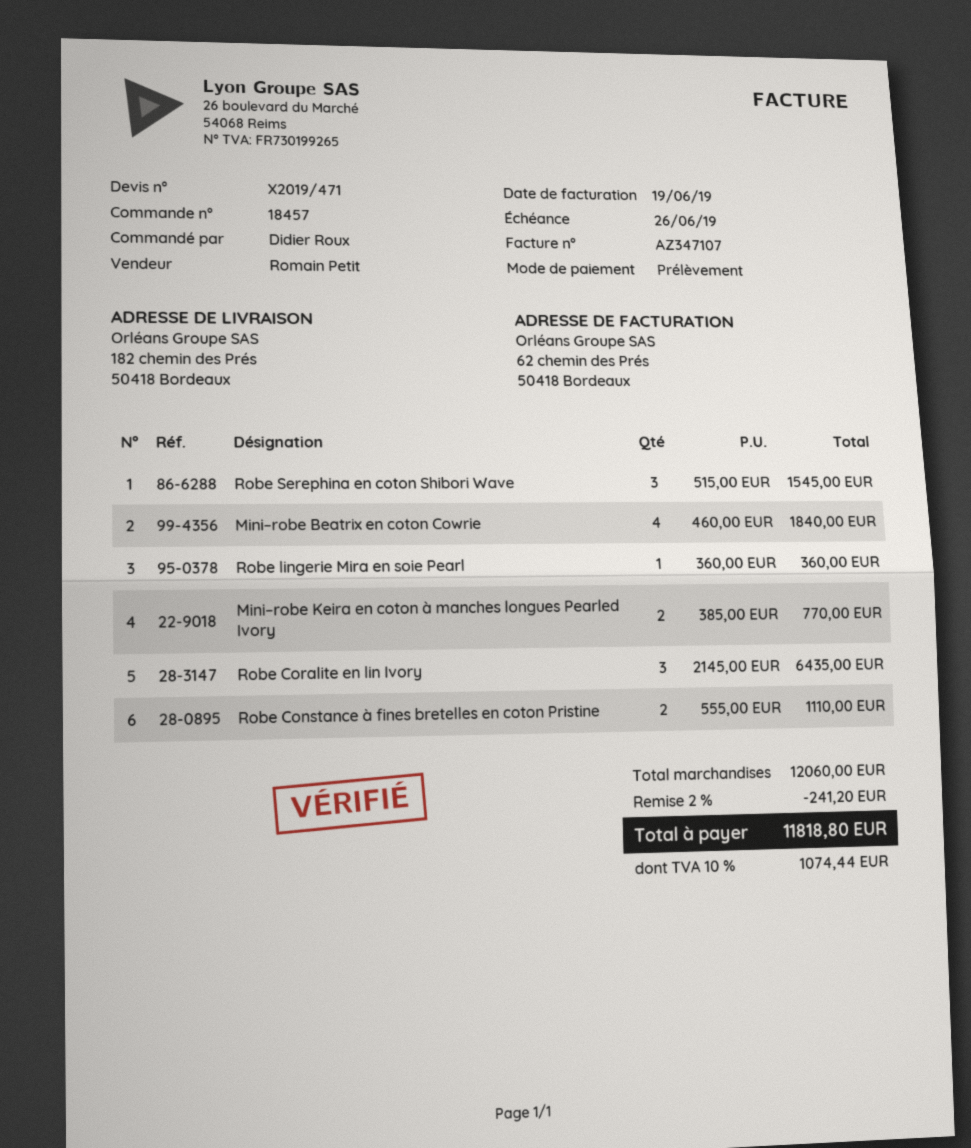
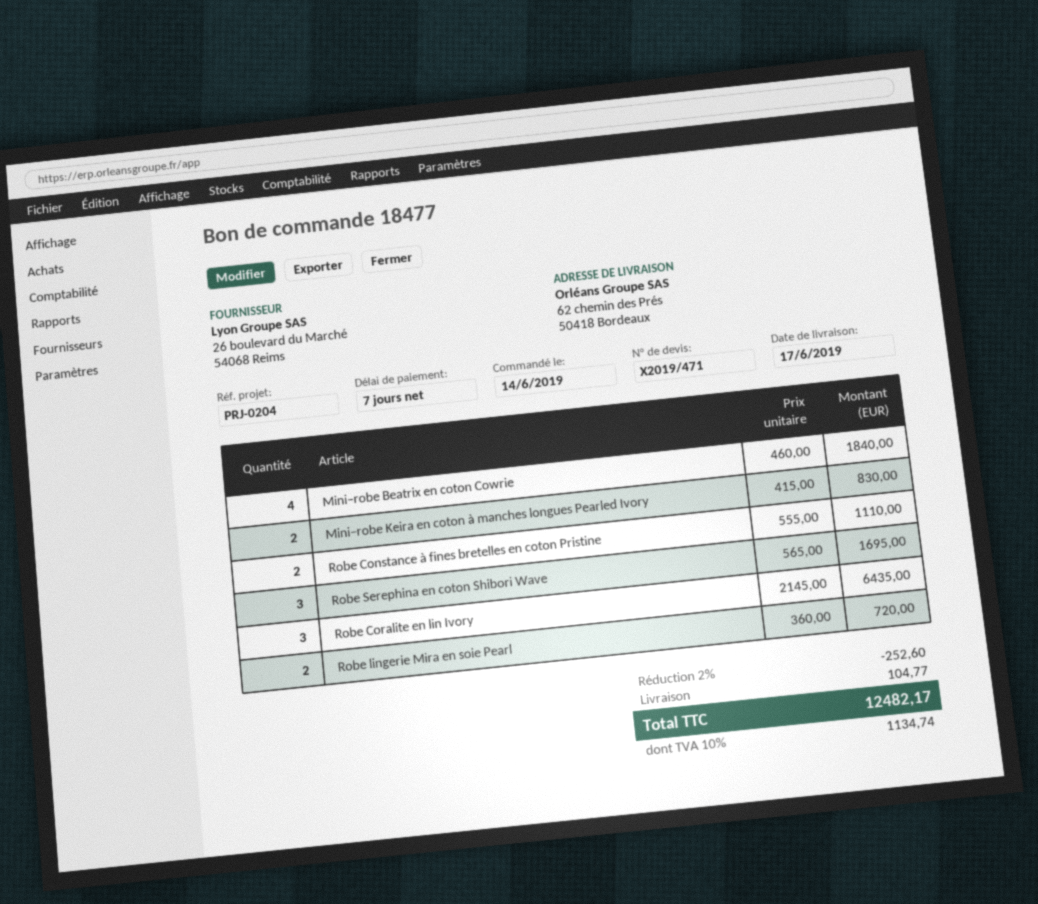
order number: 18457 -> 18477
ship to: 182 chemin des Prés, 50418 Bordeaux -> 62 chemin des Prés, 50418 Bordeaux
Robe Serephina en coton Shibori Wave: 3 x 515.00 = 1545.00 -> 3 x 565.00 = 1695.00
Robe lingerie Mira en soie Pearl: 1 x 360.00 = 360.00 -> 2 x 360.00 = 720.00
Mini–robe Keira en coton à manches longues Pearled Ivory: 2 x 385.00 = 770.00 -> 2 x 415.00 = 830.00
discount: 2% = 241.20 -> 2% = 252.60
shipping: none -> 104.77
tax: 10% = 1074.44 -> 10% = 1134.74
total: 11818.80 -> 12482.17

